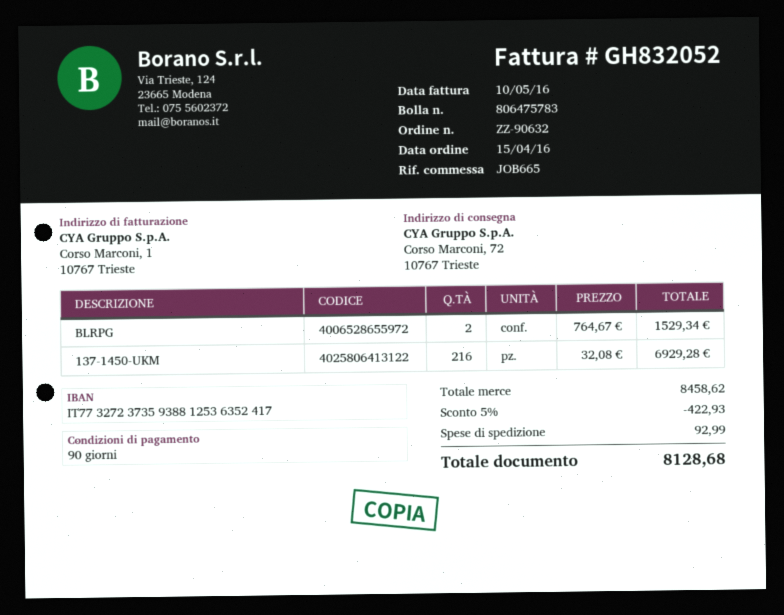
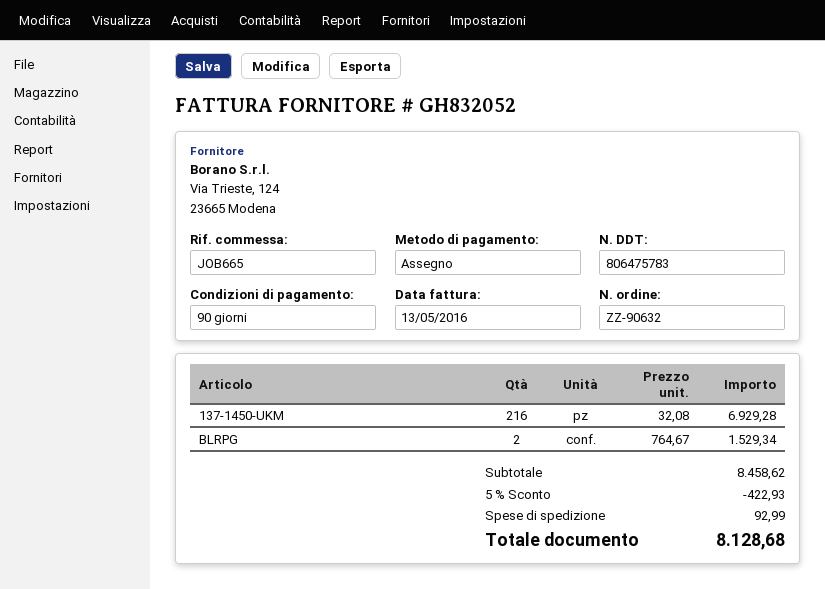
invoice date: 2016-05-10 -> 2016-05-13

